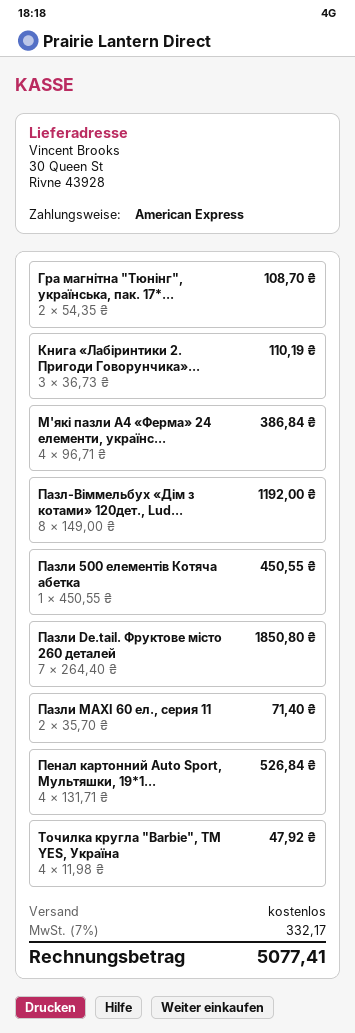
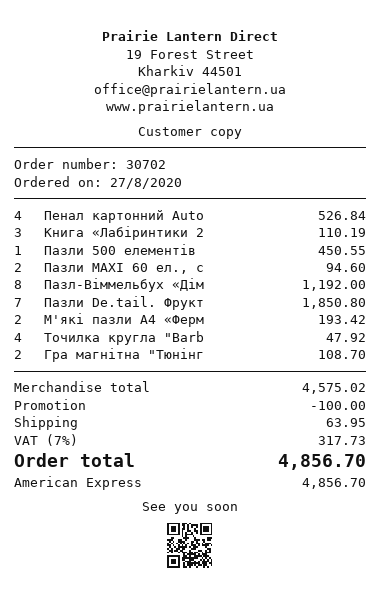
М'які пазли А4 «Ферма» 24 елементи, українс...: 4 for 386.84 -> 2 for 193.42
Пазли MAXI 60 ел., серия 11: 2 for 71.40 -> 2 for 94.60
discount: none -> 100.00
shipping: 0.00 -> 63.95
tax: 7% = 332.17 -> 7% = 317.73
total: 5077.41 -> 4856.70

